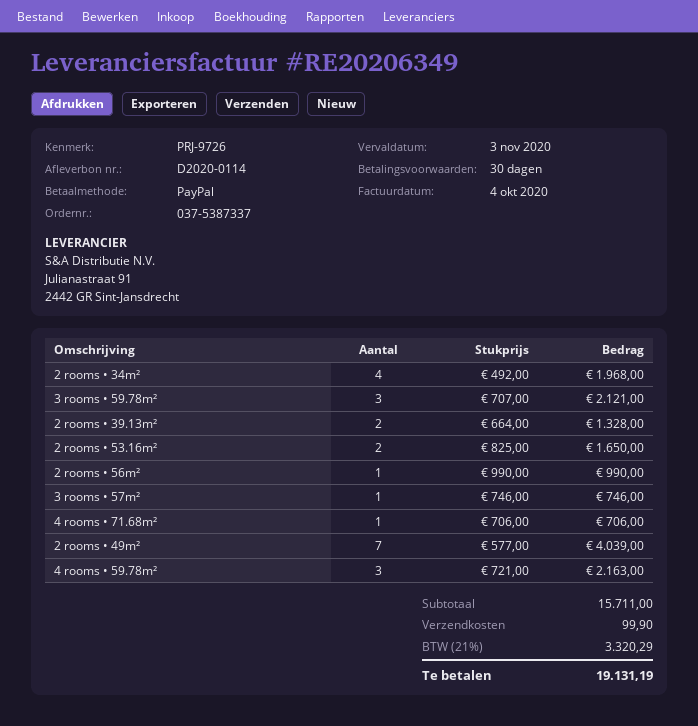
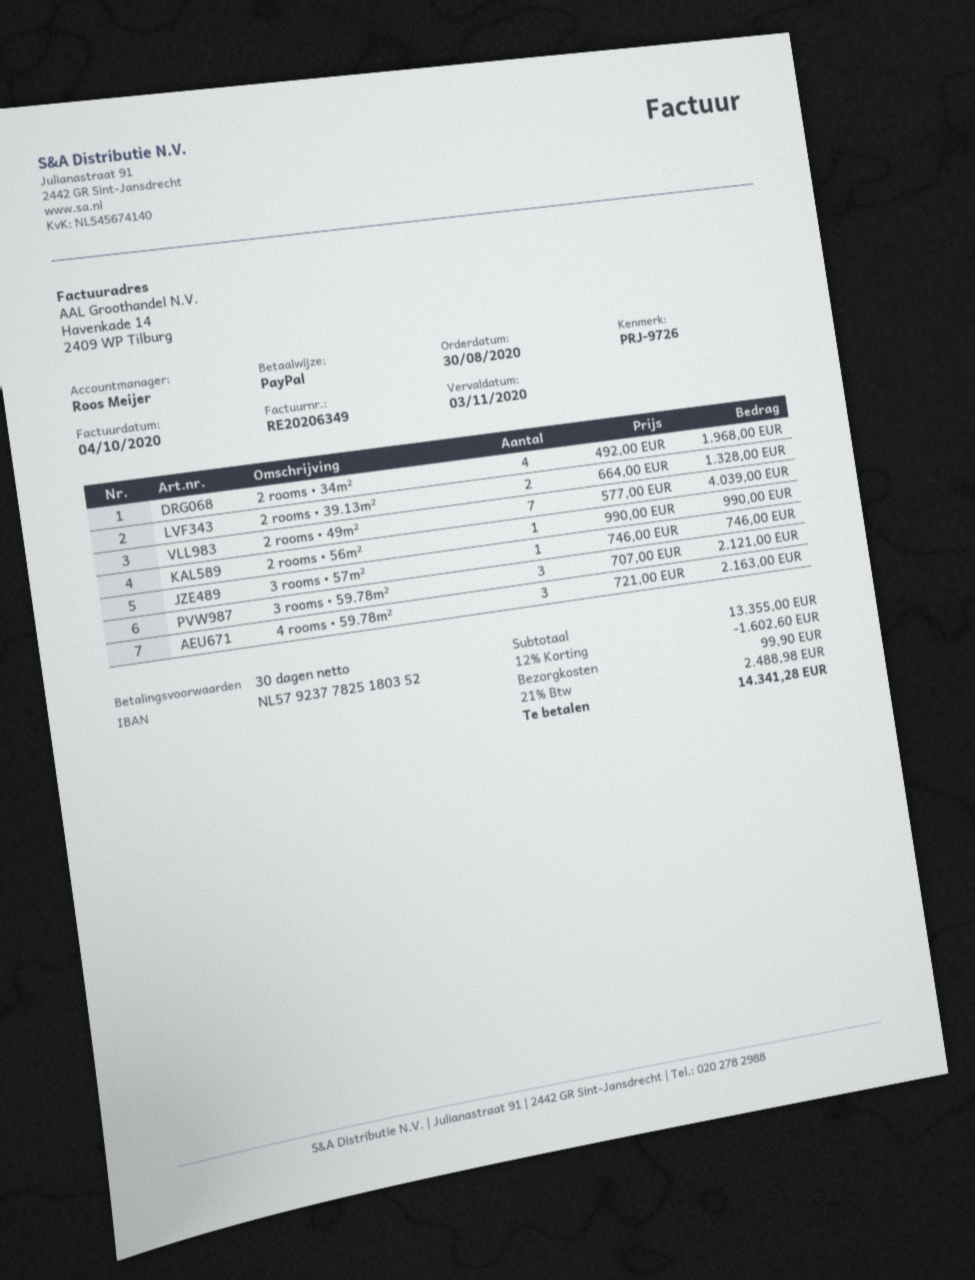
2 rooms • 53.16m²: 2 x 825.00 = 1650.00 -> none
4 rooms • 71.68m²: 1 x 706.00 = 706.00 -> none
subtotal: 15711.00 -> 13355.00
discount: none -> 12% = 1602.60
tax: 21% = 3320.29 -> 21% = 2488.98
total: 19131.19 -> 14341.28

